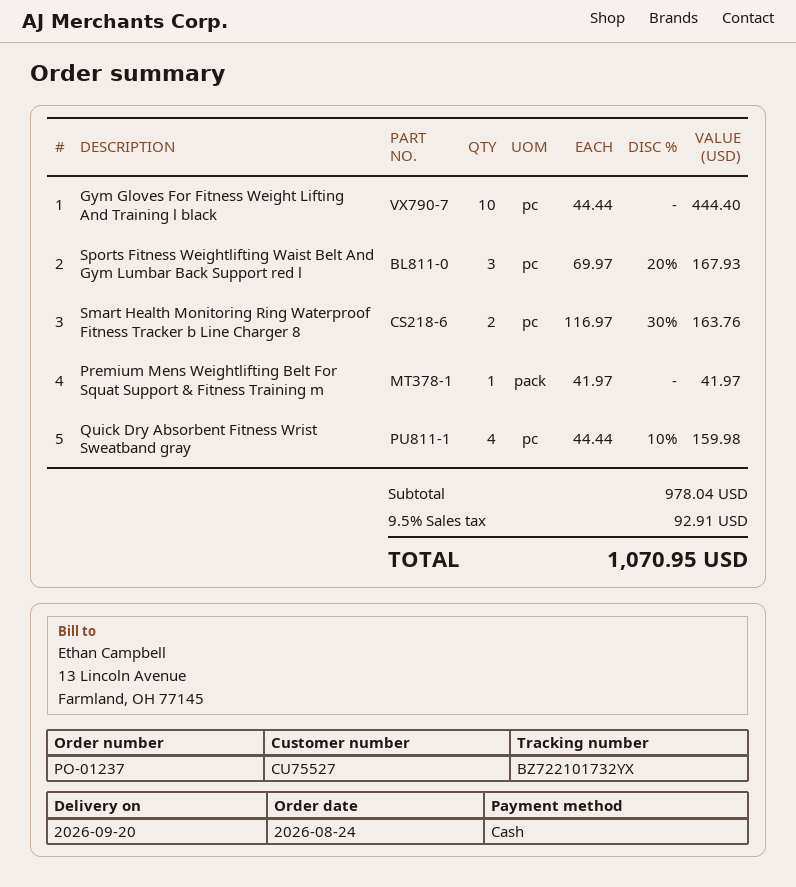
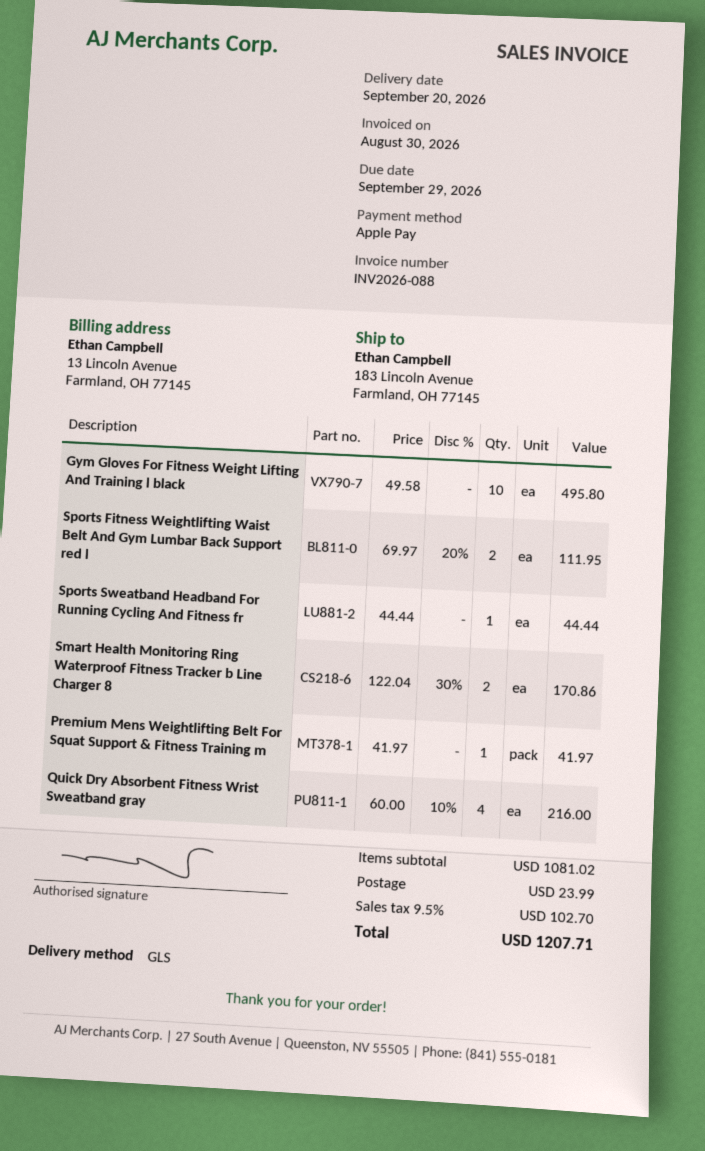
payment method: cash -> Apple Pay
Gym Gloves For Fitness Weight Lifting And Training l black: 10 x 44.44 = 444.40 -> 10 x 49.58 = 495.80
Sports Fitness Weightlifting Waist Belt And Gym Lumbar Back Support red l: 3 x 69.97 - 20% = 167.93 -> 2 x 69.97 - 20% = 111.95
Smart Health Monitoring Ring Waterproof Fitness Tracker b Line Charger 8: 2 x 116.97 - 30% = 163.76 -> 2 x 122.04 - 30% = 170.86
Quick Dry Absorbent Fitness Wrist Sweatband gray: 4 x 44.44 - 10% = 159.98 -> 4 x 60.00 - 10% = 216.00
Sports Sweatband Headband For Running Cycling And Fitness fr: none -> 1 x 44.44 = 44.44
subtotal: 978.04 -> 1081.02
shipping: none -> 23.99
tax: 9.5% = 92.91 -> 9.5% = 102.70
total: 1070.95 -> 1207.71

